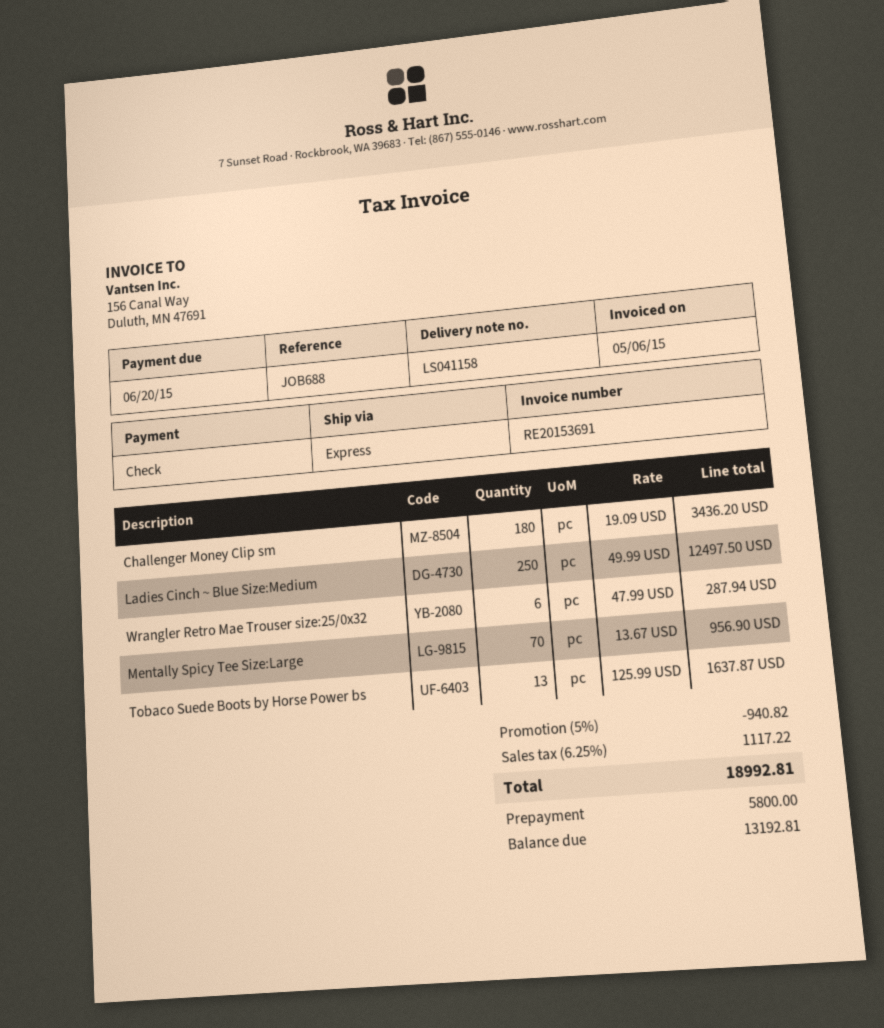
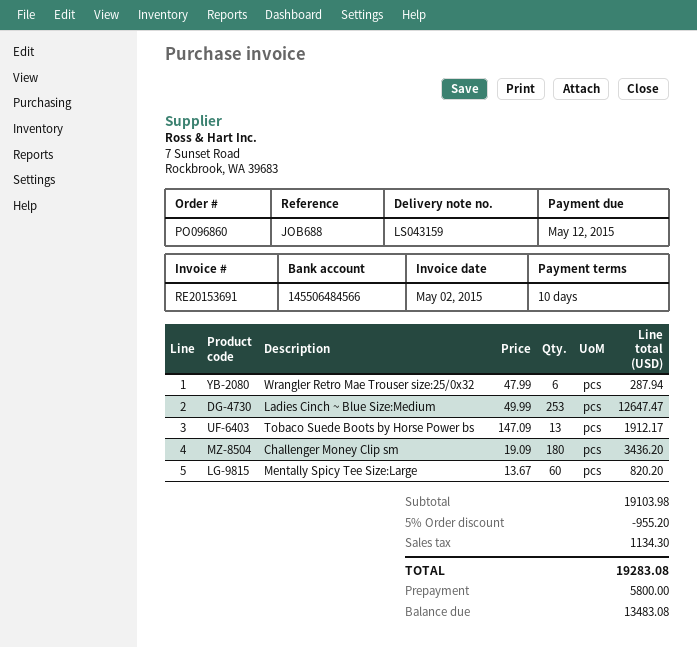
delivery note number: LS041158 -> LS043159
invoice date: 2015-05-06 -> 2015-05-02
due date: 2015-06-20 -> 2015-05-12
Ladies Cinch ~ Blue Size:Medium: 250 x 49.99 = 12497.50 -> 253 x 49.99 = 12647.47
Mentally Spicy Tee Size:Large: 70 x 13.67 = 956.90 -> 60 x 13.67 = 820.20
Tobaco Suede Boots by Horse Power bs: 13 x 125.99 = 1637.87 -> 13 x 147.09 = 1912.17
discount: 5% = 940.82 -> 5% = 955.20
tax: 1117.22 -> 1134.30
total: 18992.81 -> 19283.08
balance: 13192.81 -> 13483.08

